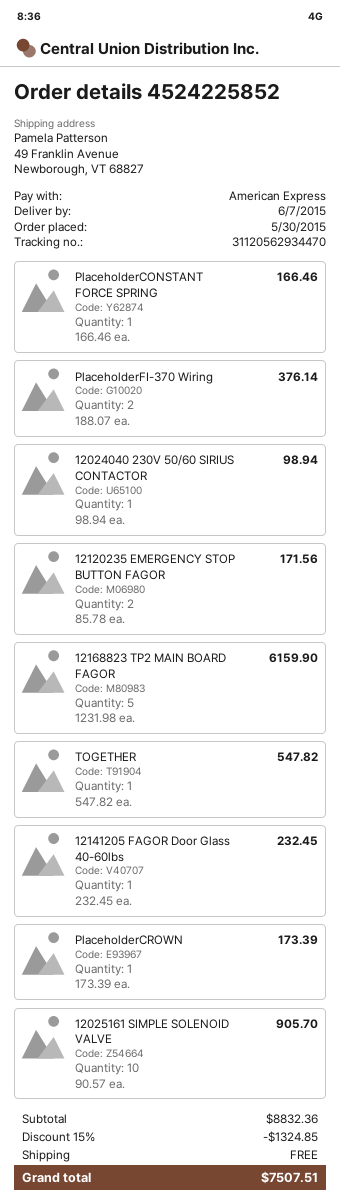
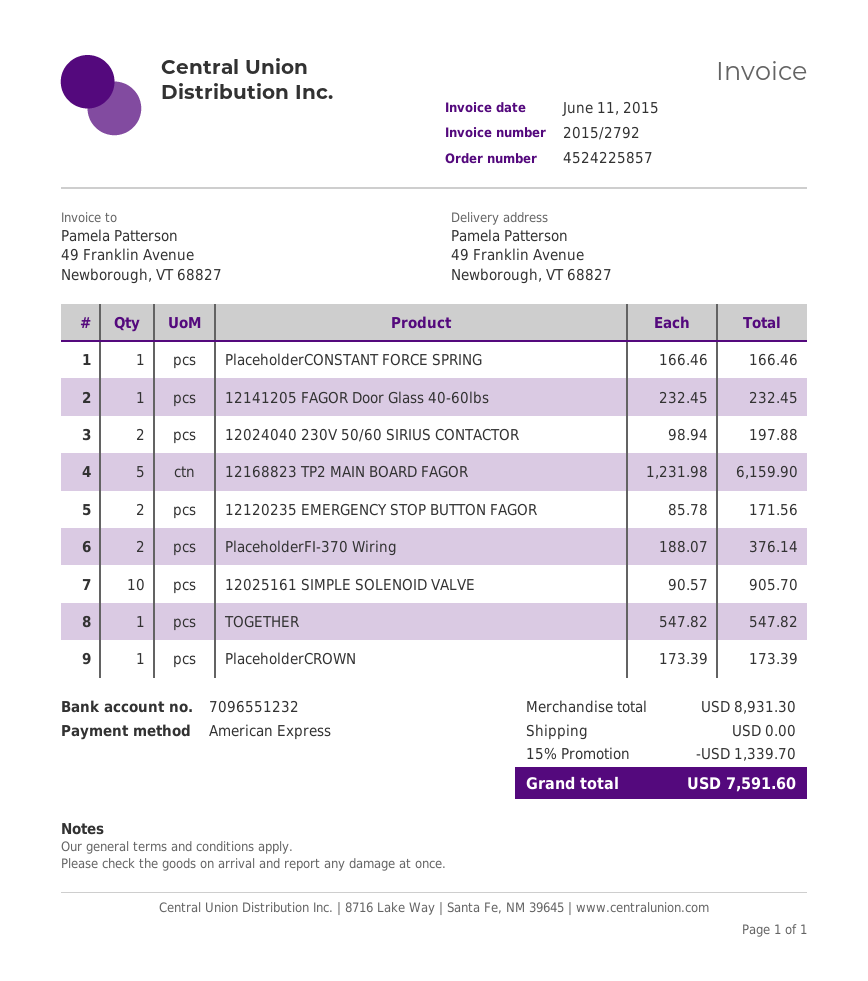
order number: 4524225852 -> 4524225857
12024040 230V 50/60 SIRIUS CONTACTOR: 1 x 98.94 = 98.94 -> 2 x 98.94 = 197.88
subtotal: 8832.36 -> 8931.30
discount: 15% = 1324.85 -> 15% = 1339.70
total: 7507.51 -> 7591.60

